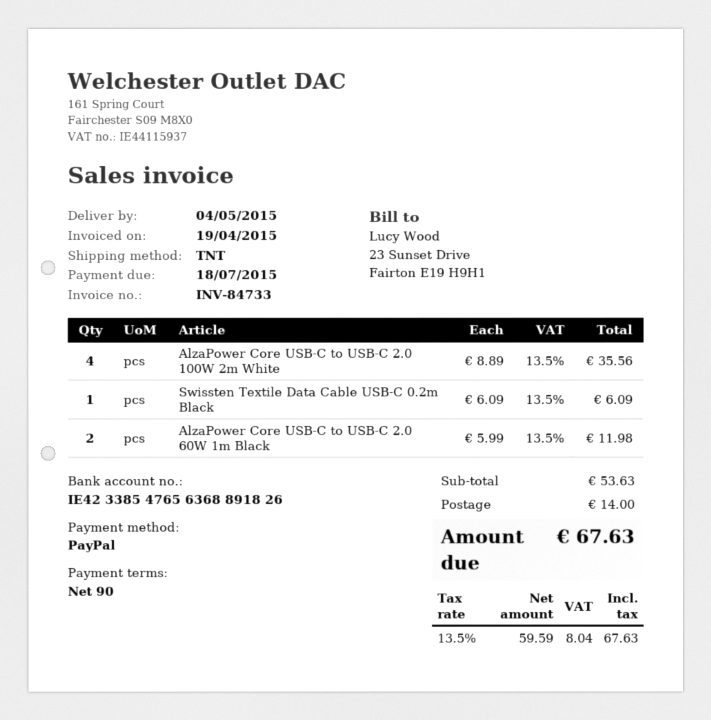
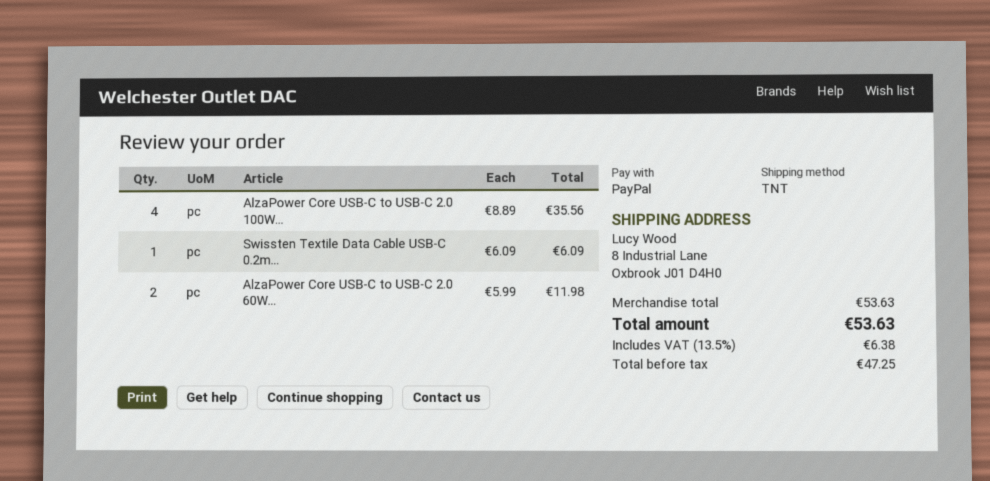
shipping: 14.00 -> none
net: 59.59 -> 47.25
tax: 13.5% = 8.04 -> 13.5% = 6.38
total: 67.63 -> 53.63

